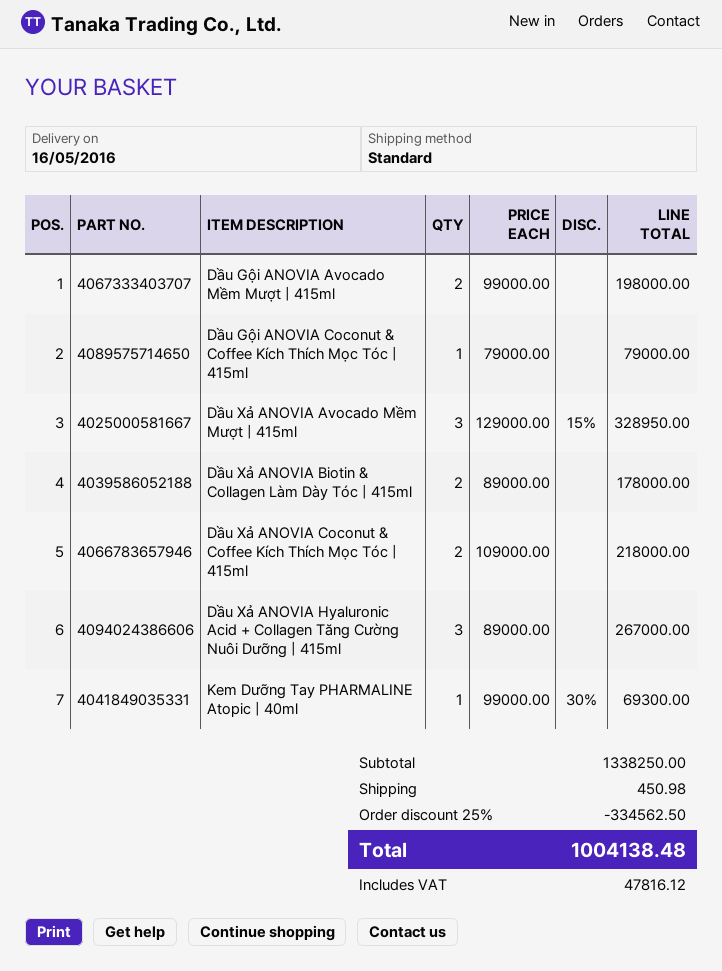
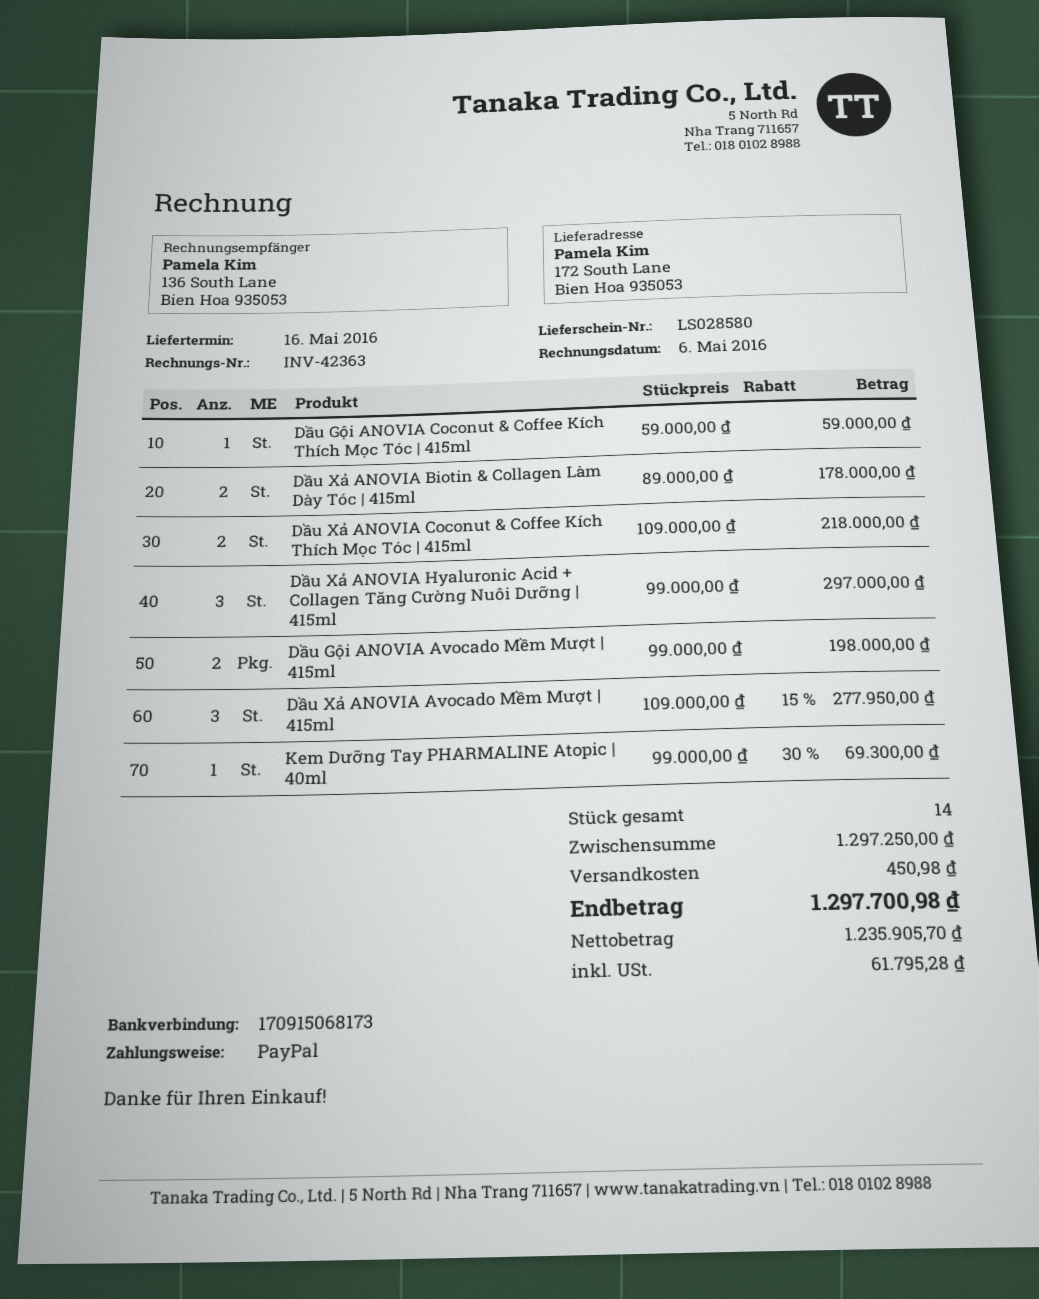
Dầu Gội ANOVIA Coconut & Coffee Kích Thích Mọc Tóc | 415ml: 1 x 79000.00 = 79000.00 -> 1 x 59000.00 = 59000.00
Dầu Xả ANOVIA Avocado Mềm Mượt | 415ml: 3 x 129000.00 - 15% = 328950.00 -> 3 x 109000.00 - 15% = 277950.00
Dầu Xả ANOVIA Hyaluronic Acid + Collagen Tăng Cường Nuôi Dưỡng | 415ml: 3 x 89000.00 = 267000.00 -> 3 x 99000.00 = 297000.00
subtotal: 1338250.00 -> 1297250.00
discount: 25% = 334562.50 -> none
tax: 47816.12 -> 61795.28
total: 1004138.48 -> 1297700.98

